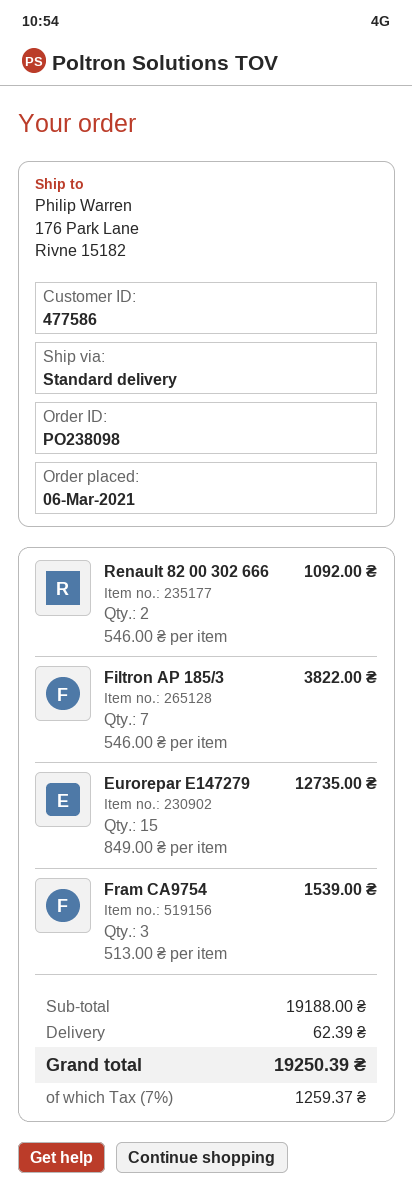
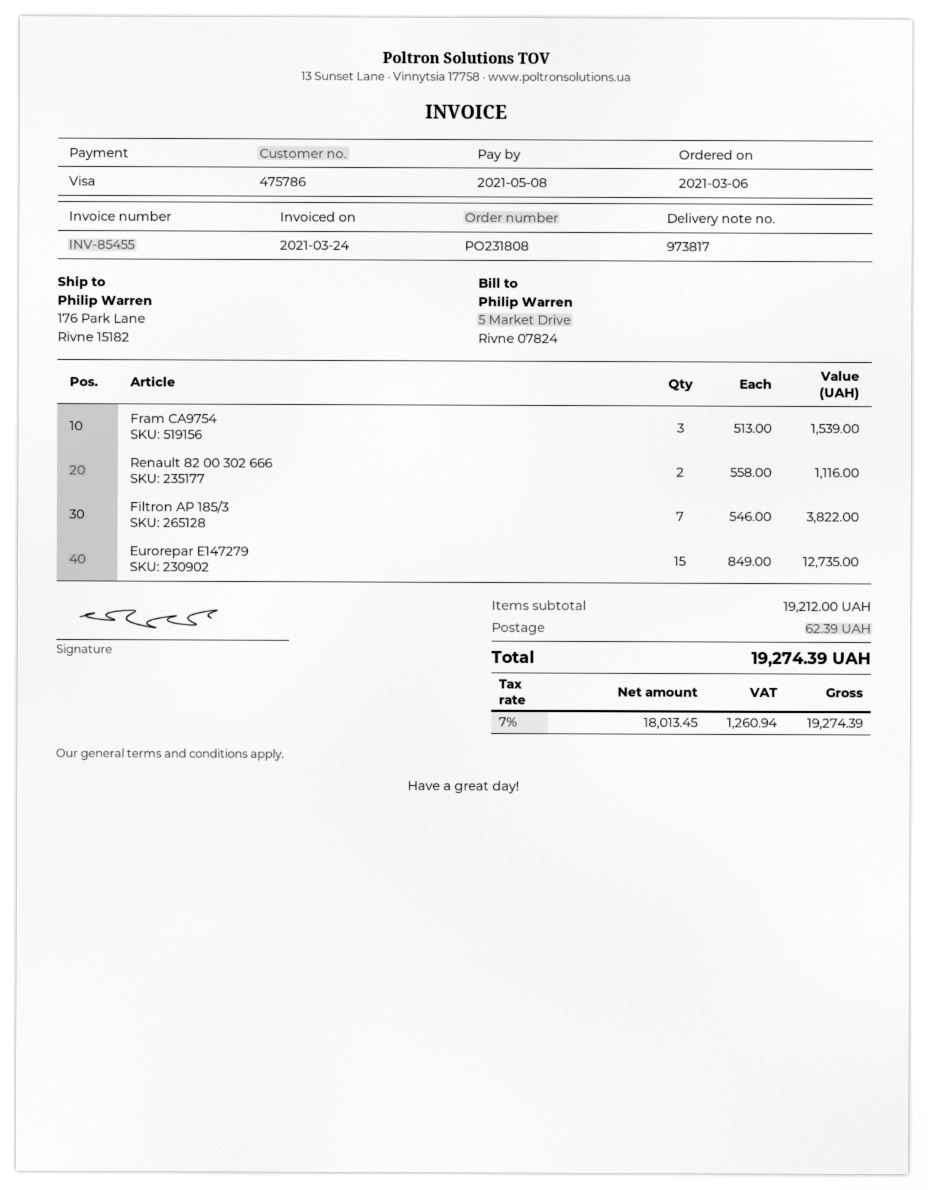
order number: PO238098 -> PO231808
customer number: 477586 -> 475786
Renault 82 00 302 666: 2 x 546.00 = 1092.00 -> 2 x 558.00 = 1116.00
subtotal: 19188.00 -> 19212.00
tax: 7% = 1259.37 -> 7% = 1260.94
total: 19250.39 -> 19274.39

